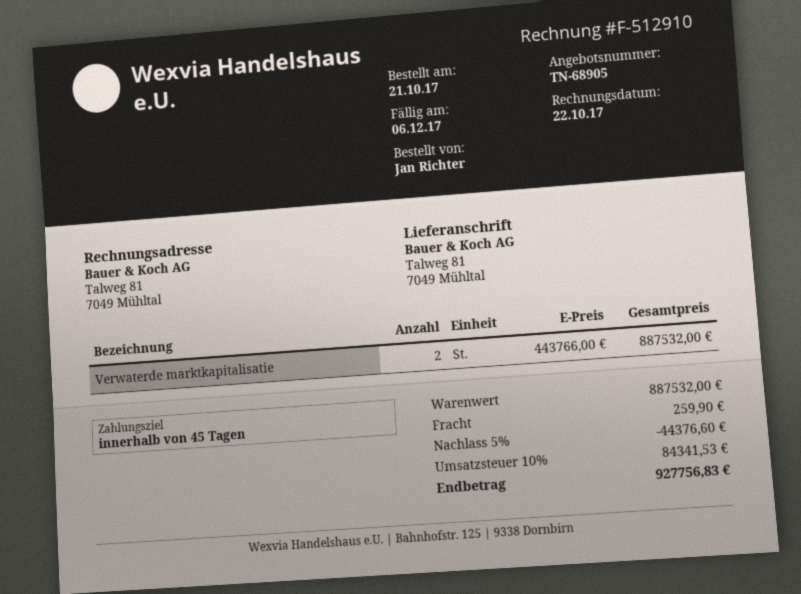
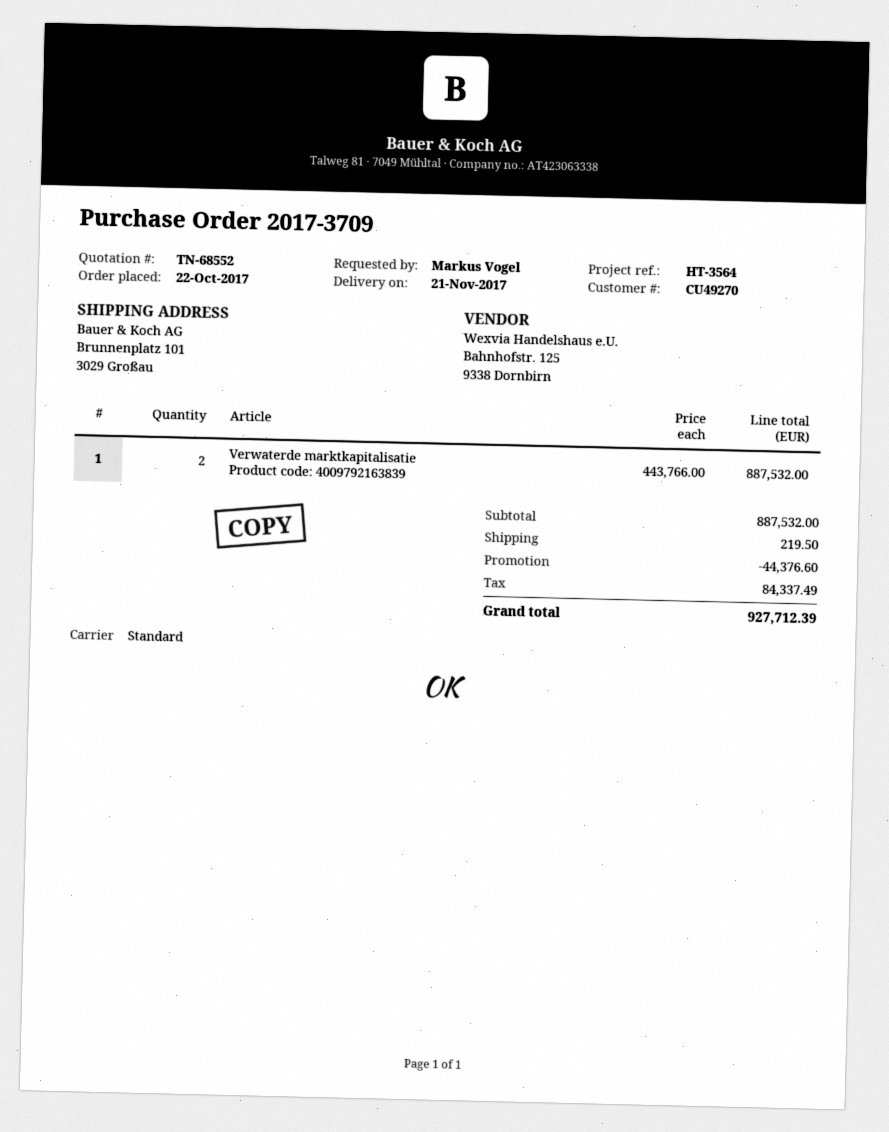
quote number: TN-68905 -> TN-68552
order date: 2017-10-21 -> 2017-10-22
ordered by: Jan Richter -> Markus Vogel
ship to: Talweg 81, 7049 Mühltal -> Brunnenplatz 101, 3029 Großau
shipping: 259.90 -> 219.50
tax: 84341.53 -> 84337.49
total: 927756.83 -> 927712.39

